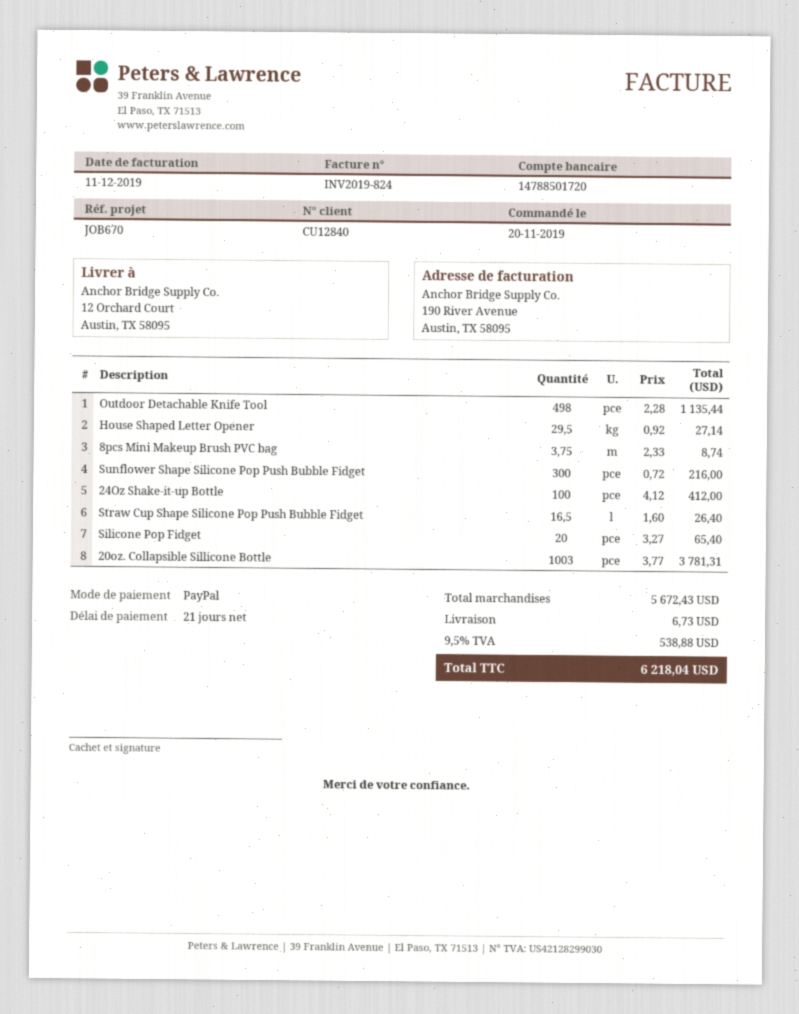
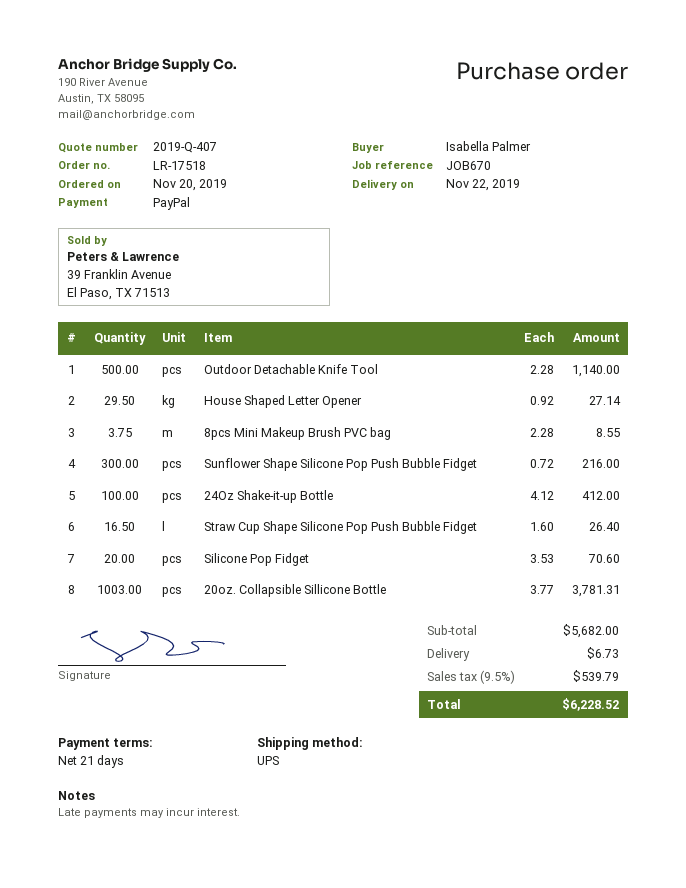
Outdoor Detachable Knife Tool: 498 x 2.28 = 1135.44 -> 500 x 2.28 = 1140.00
8pcs Mini Makeup Brush PVC bag: 3.75 x 2.33 = 8.74 -> 3.75 x 2.28 = 8.55
Silicone Pop Fidget: 20 x 3.27 = 65.40 -> 20 x 3.53 = 70.60
subtotal: 5672.43 -> 5682.00
tax: 9.5% = 538.88 -> 9.5% = 539.79
total: 6218.04 -> 6228.52

